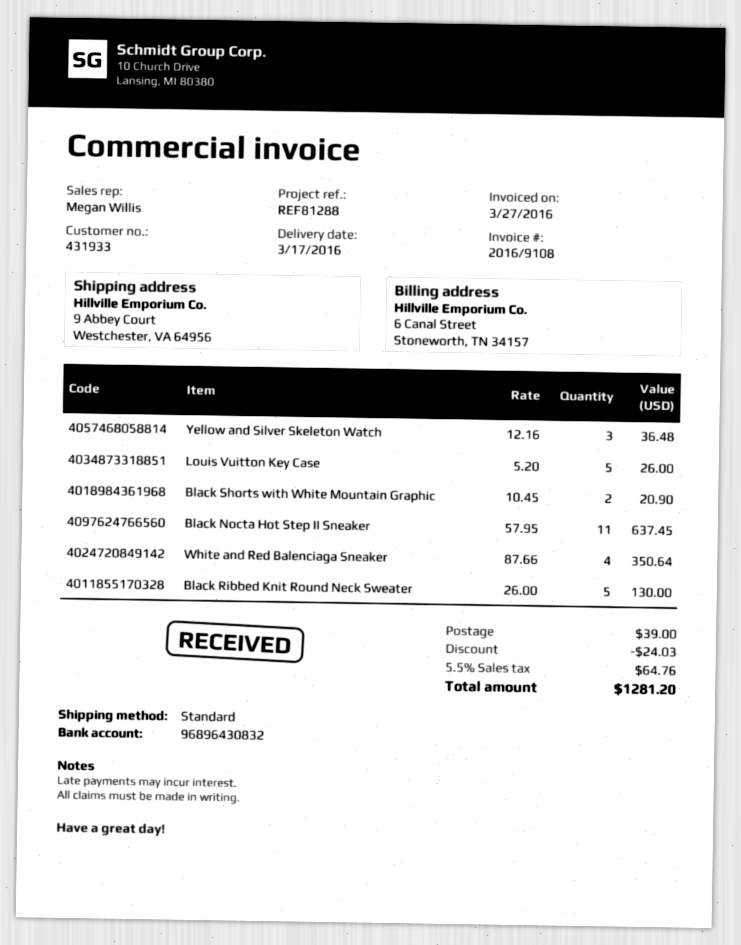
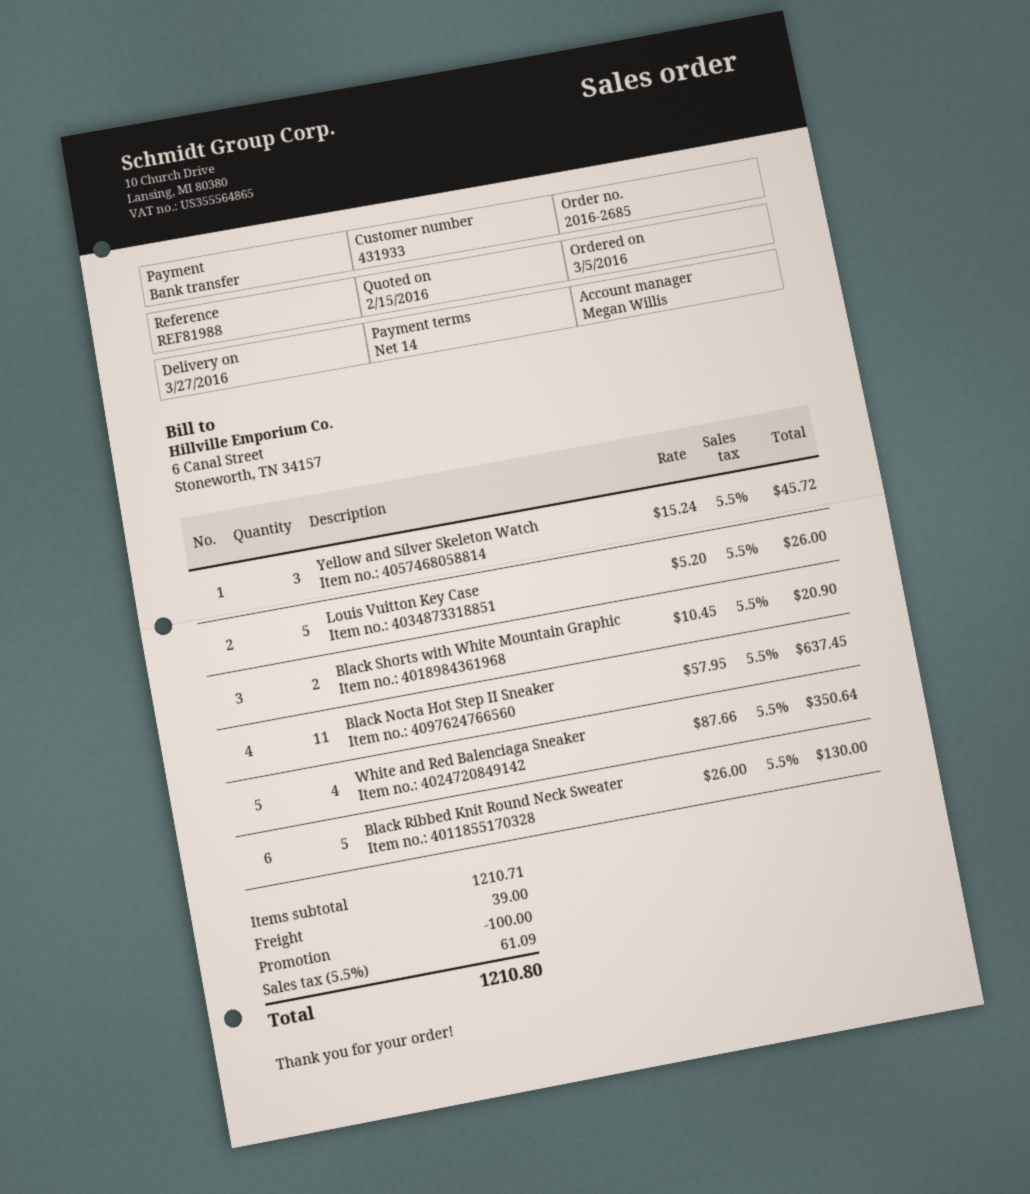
delivery date: 2016-03-17 -> 2016-03-27
reference: REF81288 -> REF81988
Yellow and Silver Skeleton Watch: 3 x 12.16 = 36.48 -> 3 x 15.24 = 45.72
discount: 24.03 -> 100.00
tax: 5.5% = 64.76 -> 5.5% = 61.09
total: 1281.20 -> 1210.80

